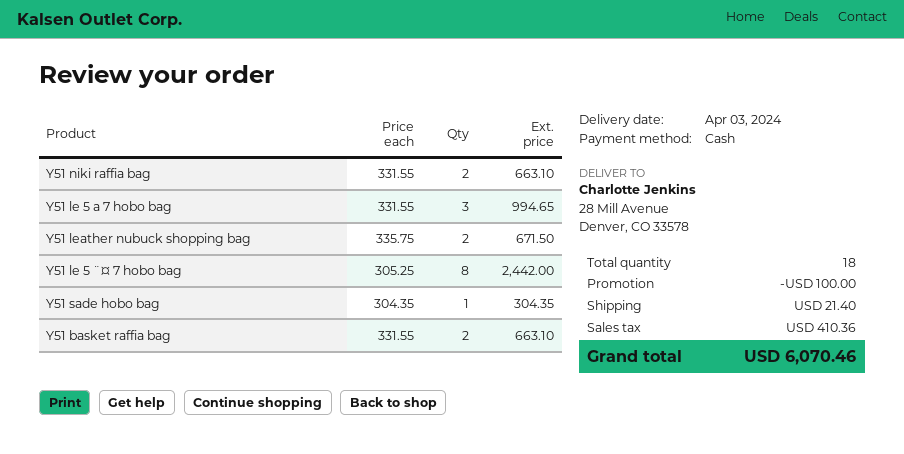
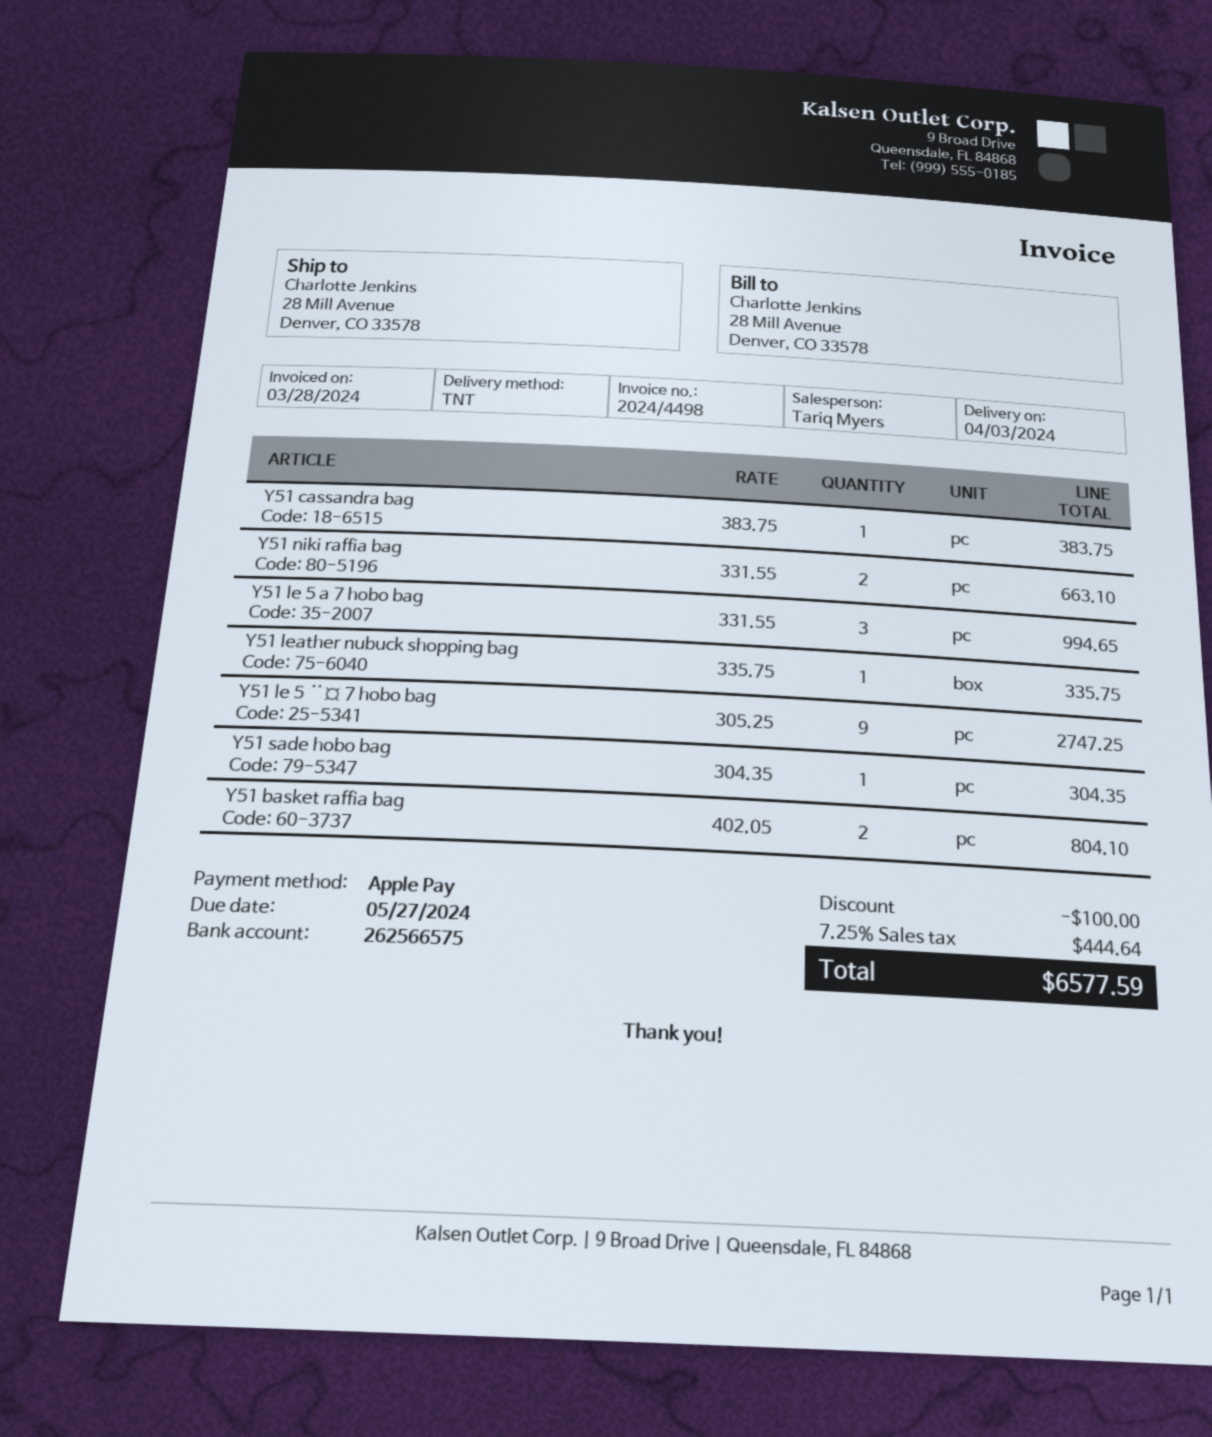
payment method: cash -> Apple Pay
Y51 leather nubuck shopping bag: 2 x 335.75 = 671.50 -> 1 x 335.75 = 335.75
Y51 le 5 ¨¤ 7 hobo bag: 8 x 305.25 = 2442.00 -> 9 x 305.25 = 2747.25
Y51 basket raffia bag: 2 x 331.55 = 663.10 -> 2 x 402.05 = 804.10
Y51 cassandra bag: none -> 1 x 383.75 = 383.75
shipping: 21.40 -> none
tax: 410.36 -> 444.64
total: 6070.46 -> 6577.59

